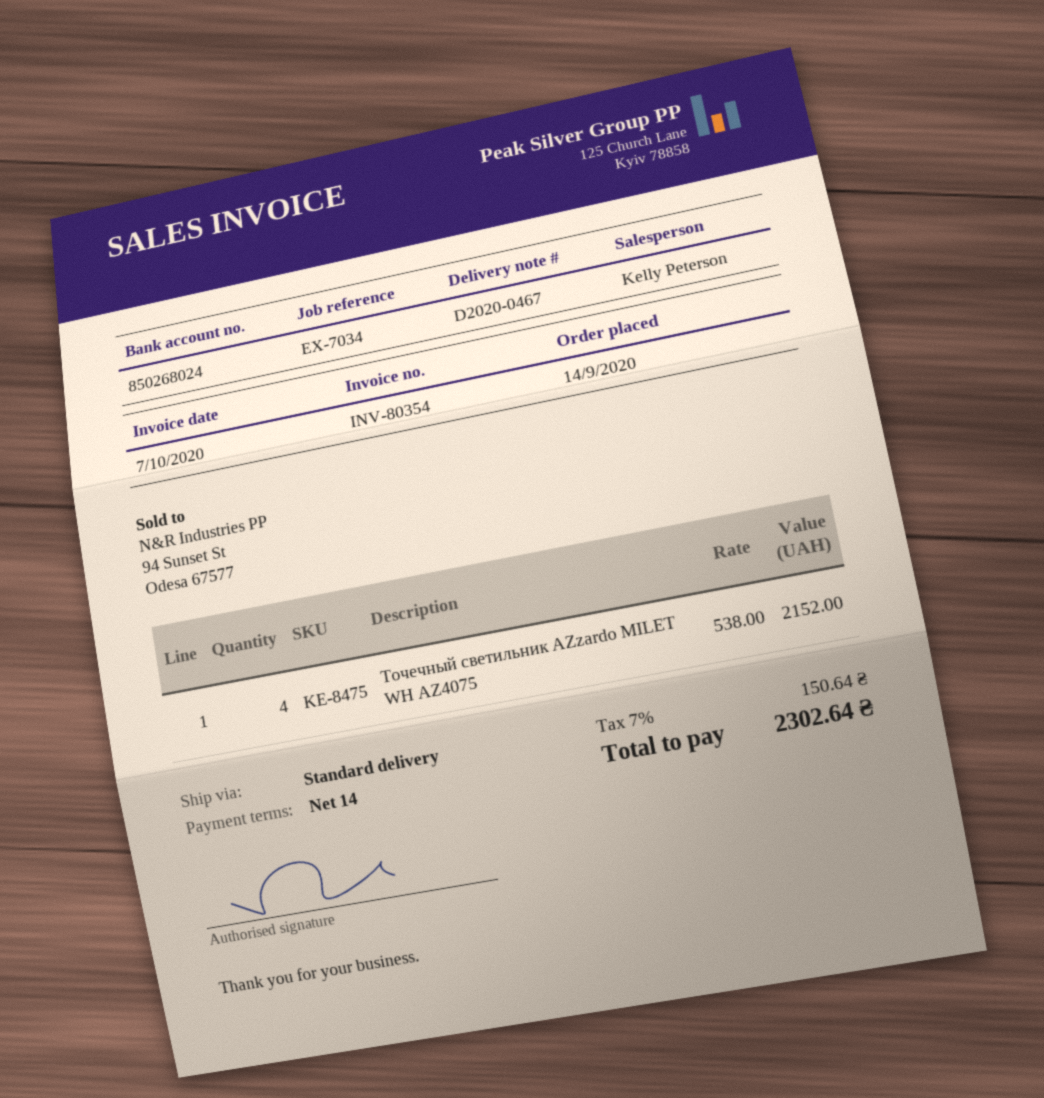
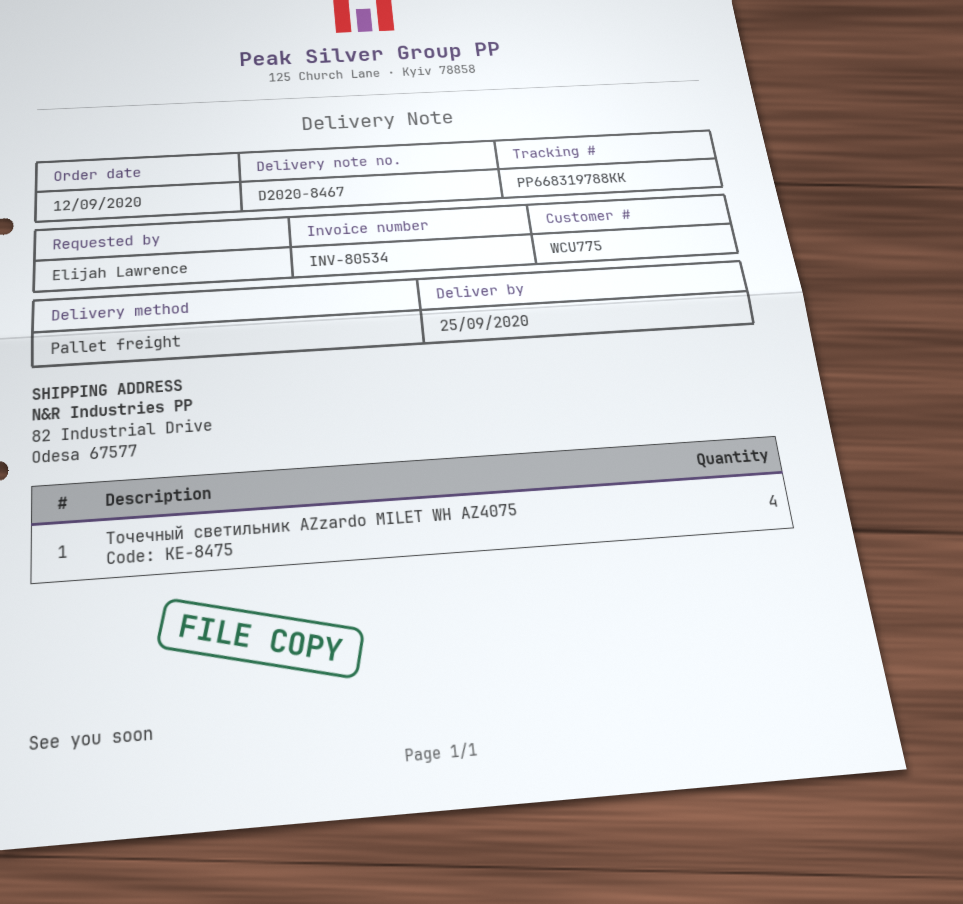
order date: 2020-09-14 -> 2020-09-12
delivery note number: D2020-0467 -> D2020-8467
invoice number: INV-80354 -> INV-80534
shipping method: standard -> pallet freight

